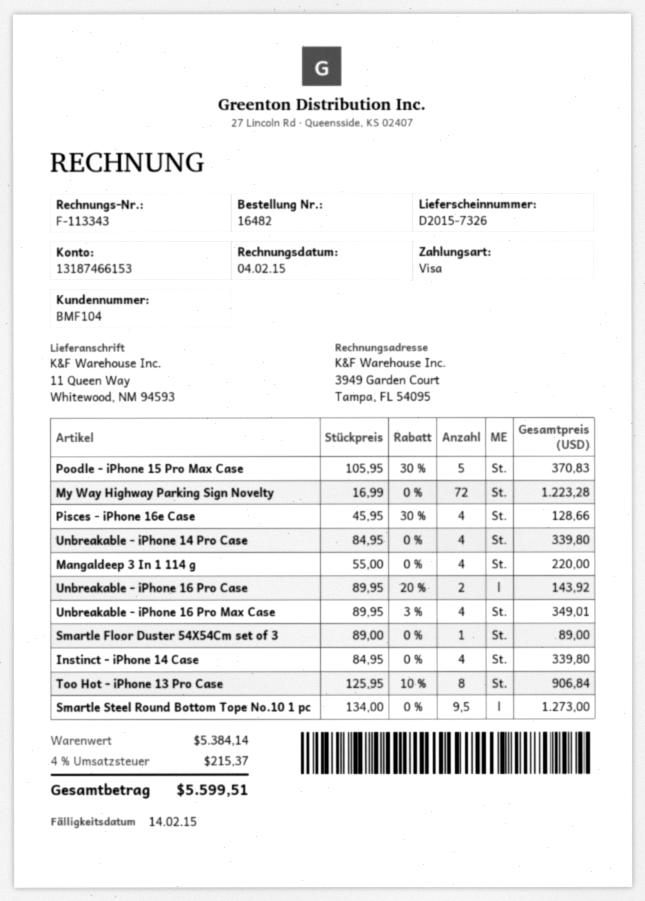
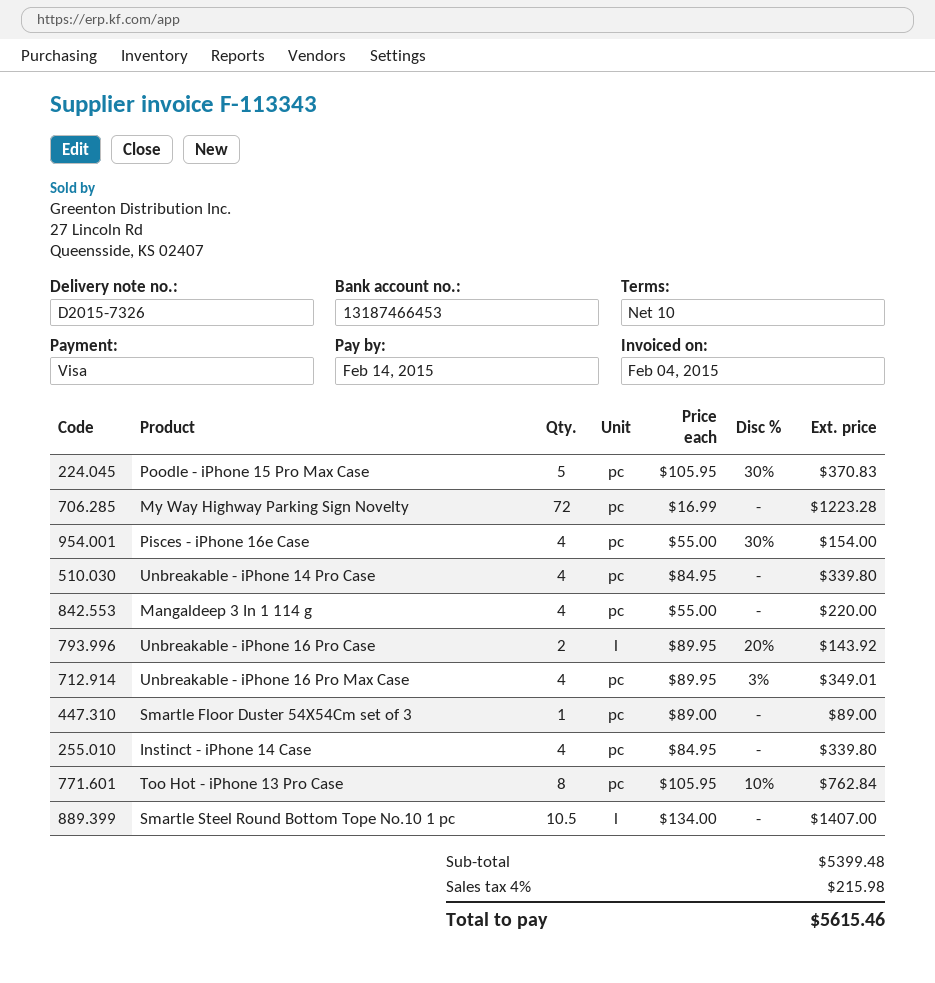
bank account: 13187466153 -> 13187466453
Pisces - iPhone 16e Case: 4 x 45.95 - 30% = 128.66 -> 4 x 55.00 - 30% = 154.00
Too Hot - iPhone 13 Pro Case: 8 x 125.95 - 10% = 906.84 -> 8 x 105.95 - 10% = 762.84
Smartle Steel Round Bottom Tope No.10 1 pc: 9.5 x 134.00 = 1273.00 -> 10.5 x 134.00 = 1407.00
subtotal: 5384.14 -> 5399.48
tax: 4% = 215.37 -> 4% = 215.98
total: 5599.51 -> 5615.46

